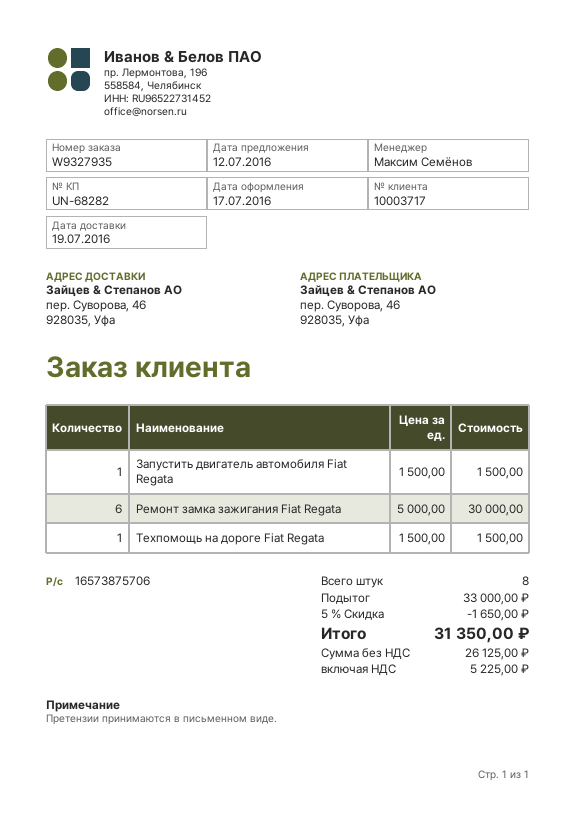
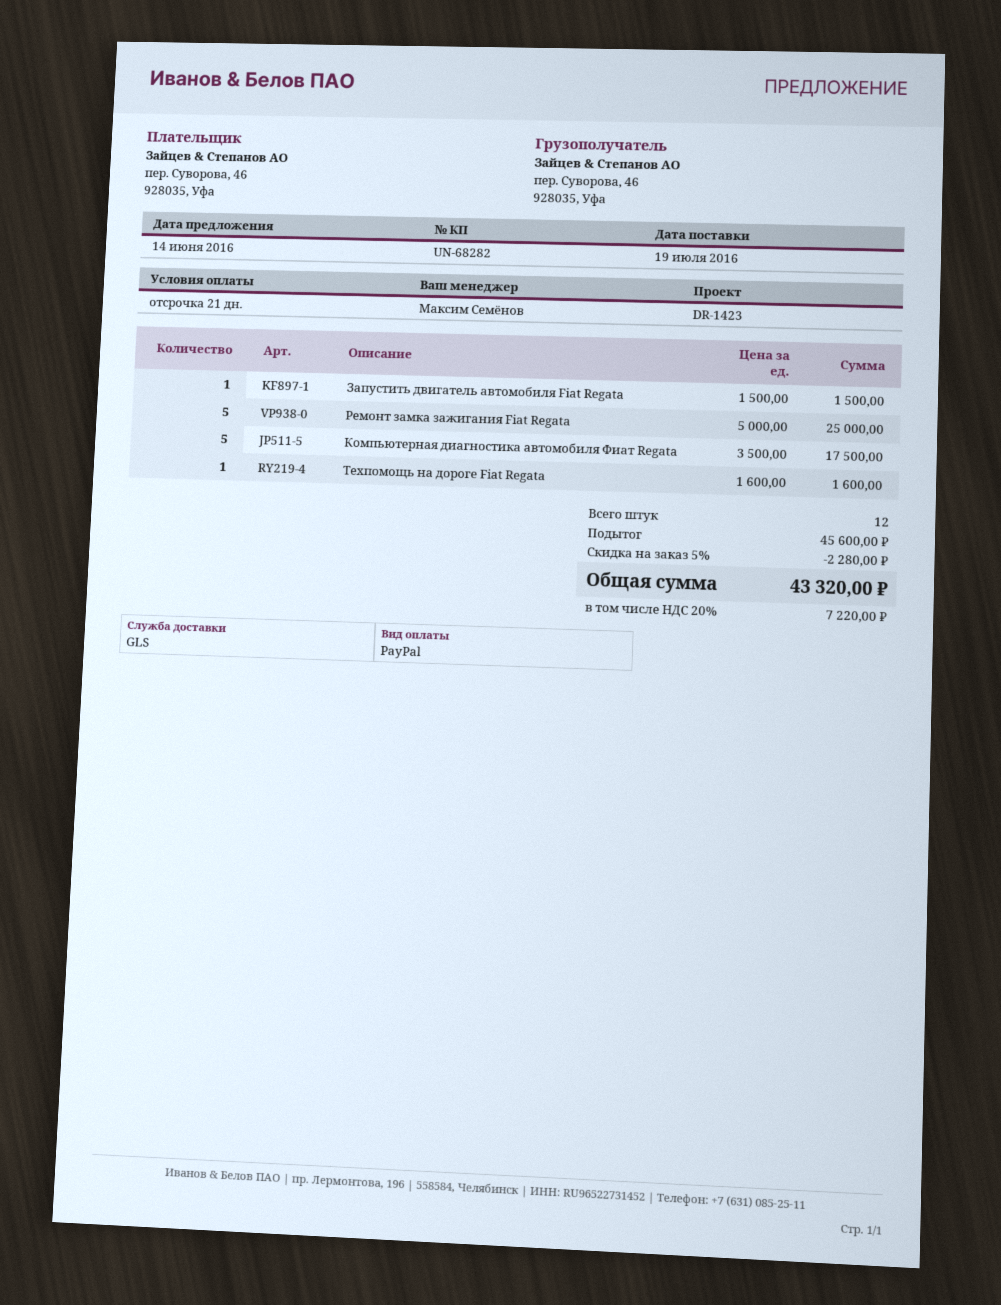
quote date: 2016-07-12 -> 2016-06-14
Ремонт замка зажигания Fiat Regata: 6 x 5000.00 = 30000.00 -> 5 x 5000.00 = 25000.00
Техпомощь на дороге Fiat Regata: 1 x 1500.00 = 1500.00 -> 1 x 1600.00 = 1600.00
Компьютерная диагностика автомобиля Фиат Regata: none -> 5 x 3500.00 = 17500.00
total quantity: 8 -> 12
subtotal: 33000.00 -> 45600.00
discount: 5% = 1650.00 -> 5% = 2280.00
tax: 5225.00 -> 7220.00
total: 31350.00 -> 43320.00

